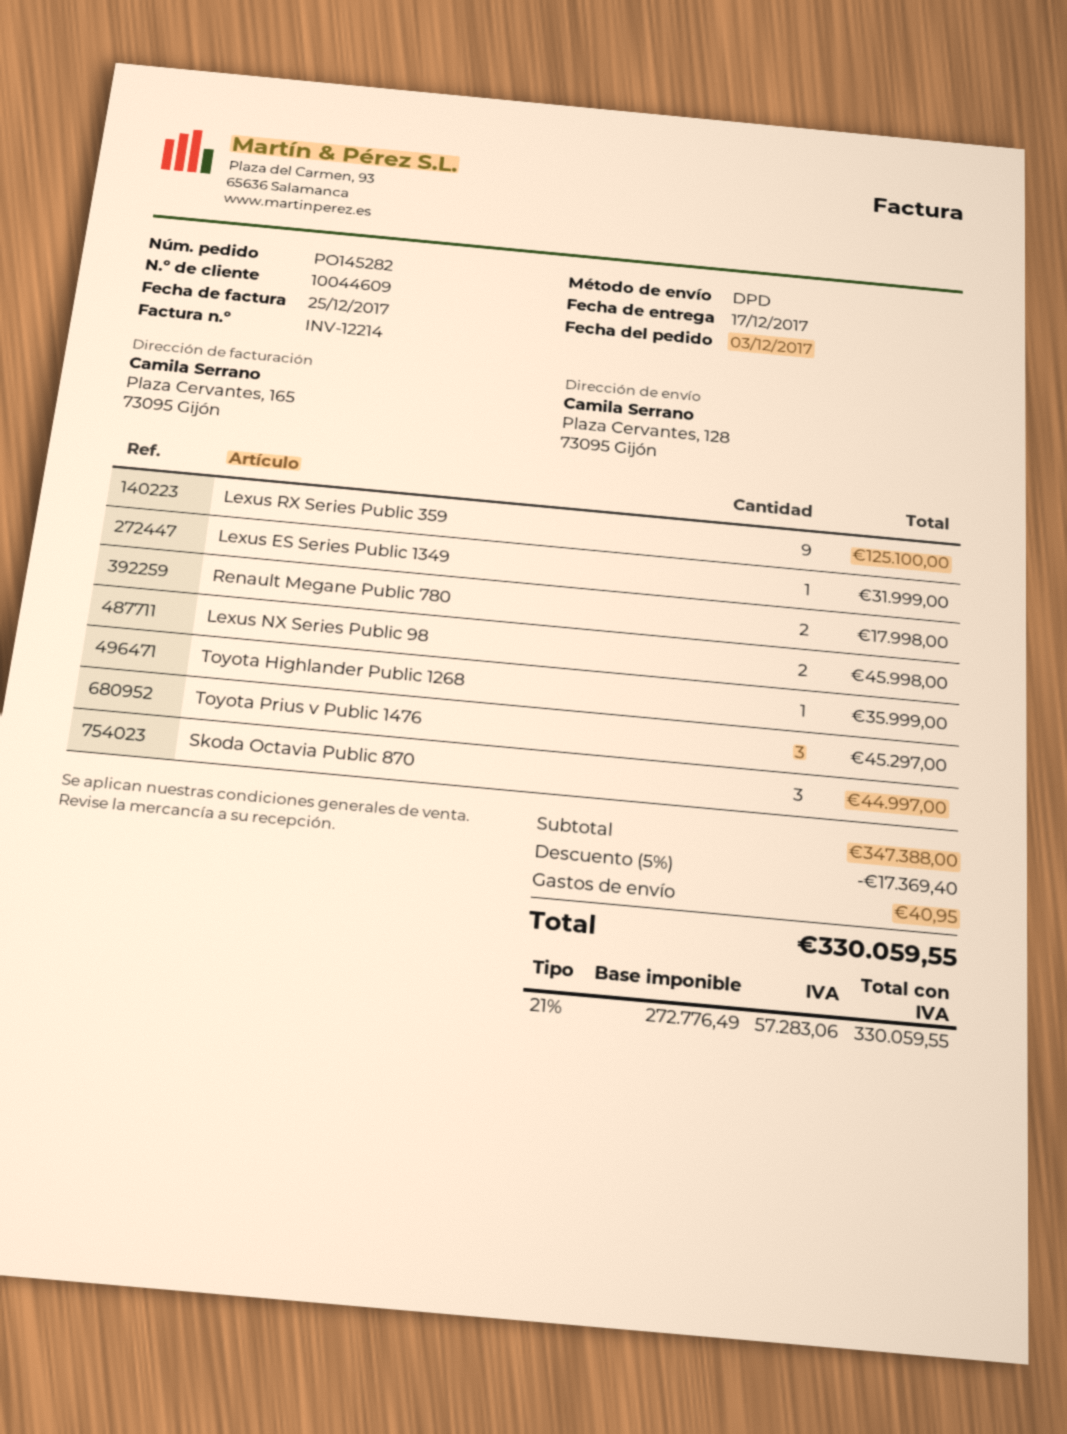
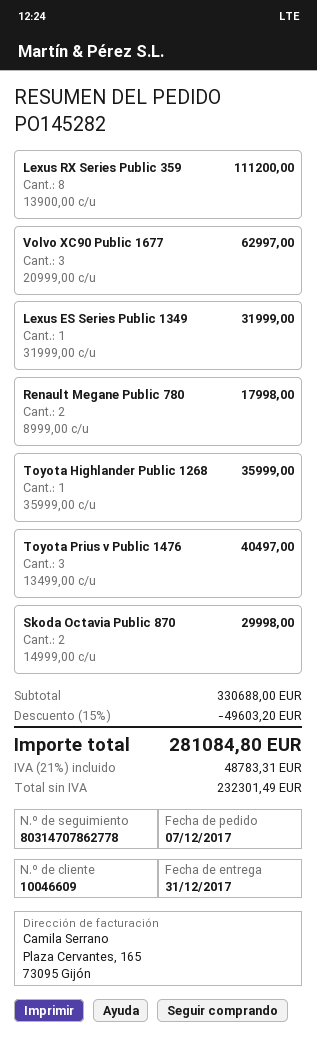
order date: 2017-12-03 -> 2017-12-07
delivery date: 2017-12-17 -> 2017-12-31
customer number: 10044609 -> 10046609
Lexus RX Series Public 359: 9 for 125100.00 -> 8 for 111200.00
Lexus NX Series Public 98: 2 for 45998.00 -> none
Toyota Prius v Public 1476: 3 for 45297.00 -> 3 for 40497.00
Skoda Octavia Public 870: 3 for 44997.00 -> 2 for 29998.00
Volvo XC90 Public 1677: none -> 3 for 62997.00
subtotal: 347388.00 -> 330688.00
discount: 5% = 17369.40 -> 15% = 49603.20
shipping: 40.95 -> none
net: 272776.49 -> 232301.49
tax: 21% = 57283.06 -> 21% = 48783.31
total: 330059.55 -> 281084.80

